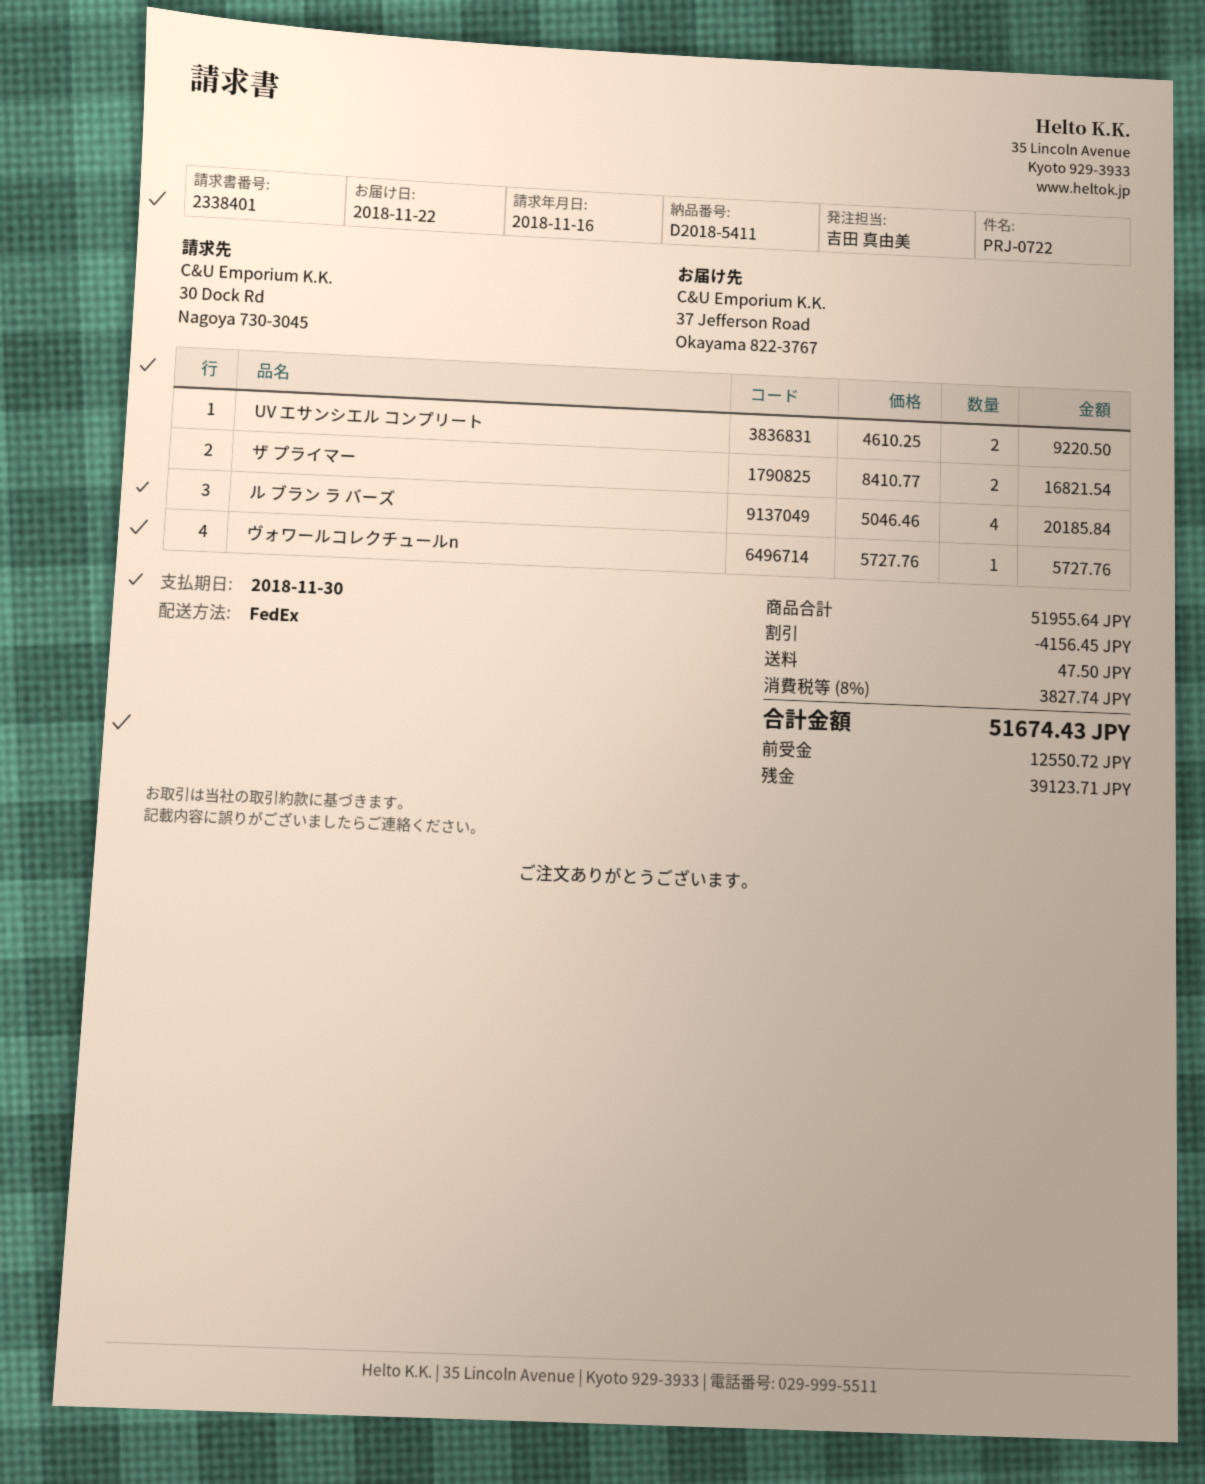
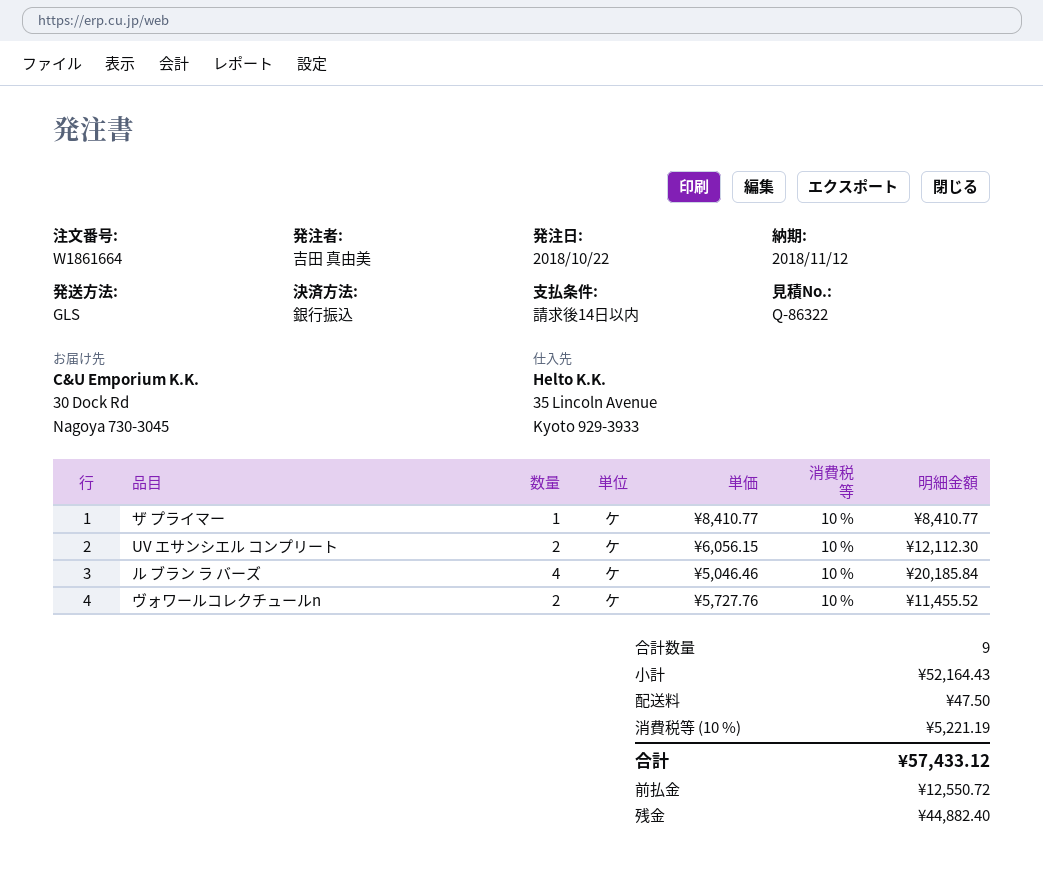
delivery date: 2018-11-22 -> 2018-11-12
shipping method: FedEx -> GLS
ship to: 37 Jefferson Road, Okayama 822-3767 -> 30 Dock Rd, Nagoya 730-3045
UV エサンシエル コンプリート: 2 x 4610.25 = 9220.50 -> 2 x 6056.15 = 12112.30
ザ プライマー: 2 x 8410.77 = 16821.54 -> 1 x 8410.77 = 8410.77
ヴォワールコレクチュールn: 1 x 5727.76 = 5727.76 -> 2 x 5727.76 = 11455.52
subtotal: 51955.64 -> 52164.43
discount: 4156.45 -> none
tax: 8% = 3827.74 -> 10% = 5221.19
total: 51674.43 -> 57433.12
balance: 39123.71 -> 44882.40

